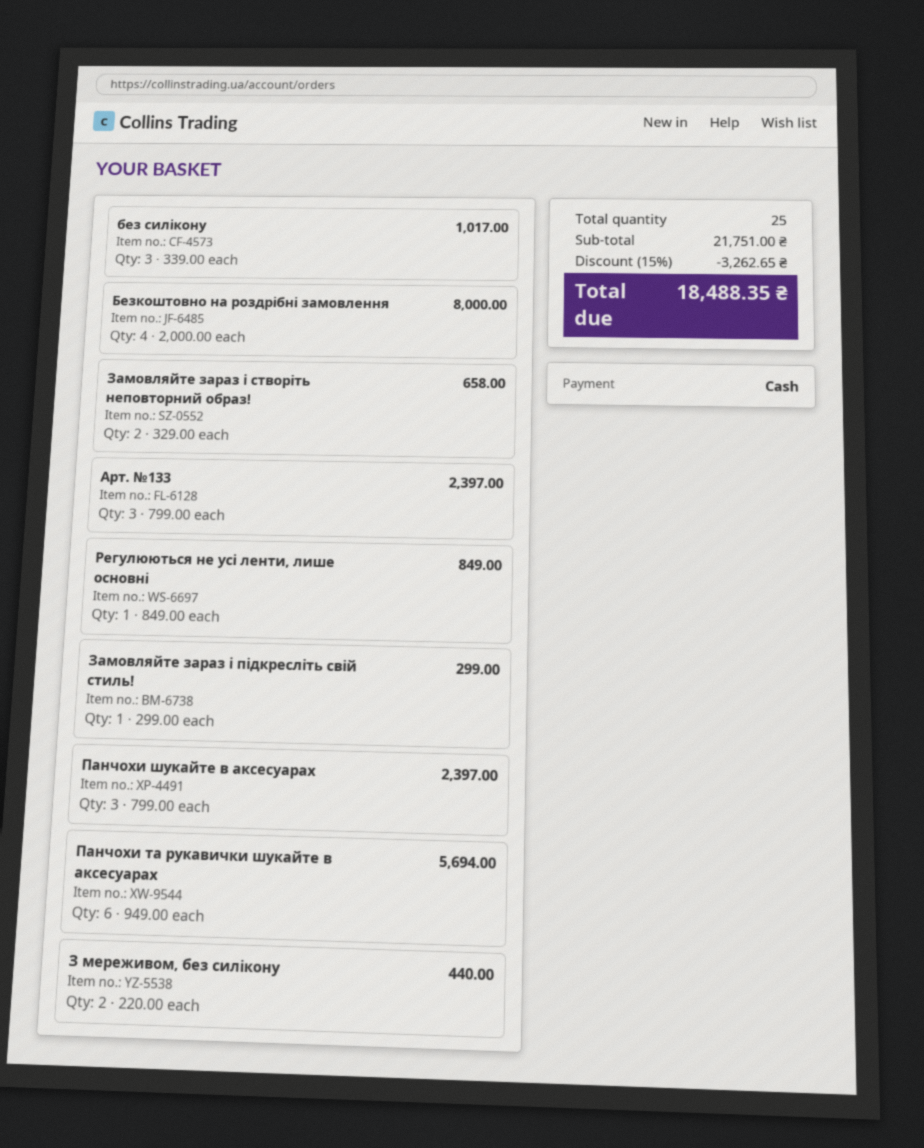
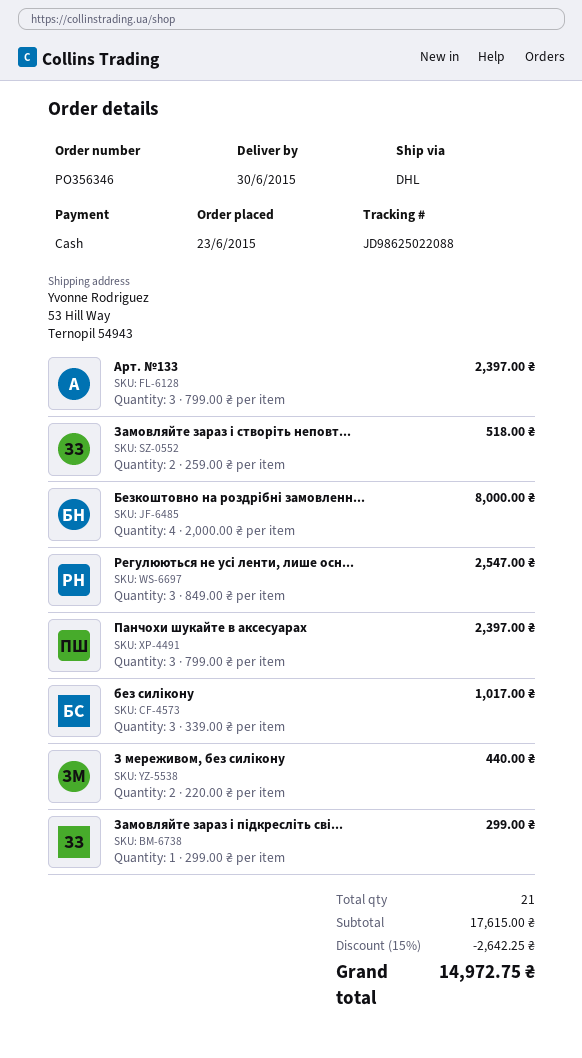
Замовляйте зараз і створіть неповторний образ!: 2 x 329.00 = 658.00 -> 2 x 259.00 = 518.00
Регулюються не усі ленти, лише основні: 1 x 849.00 = 849.00 -> 3 x 849.00 = 2547.00
Панчохи та рукавички шукайте в аксесуарах: 6 x 949.00 = 5694.00 -> none
total quantity: 25 -> 21
subtotal: 21751.00 -> 17615.00
discount: 15% = 3262.65 -> 15% = 2642.25
total: 18488.35 -> 14972.75

